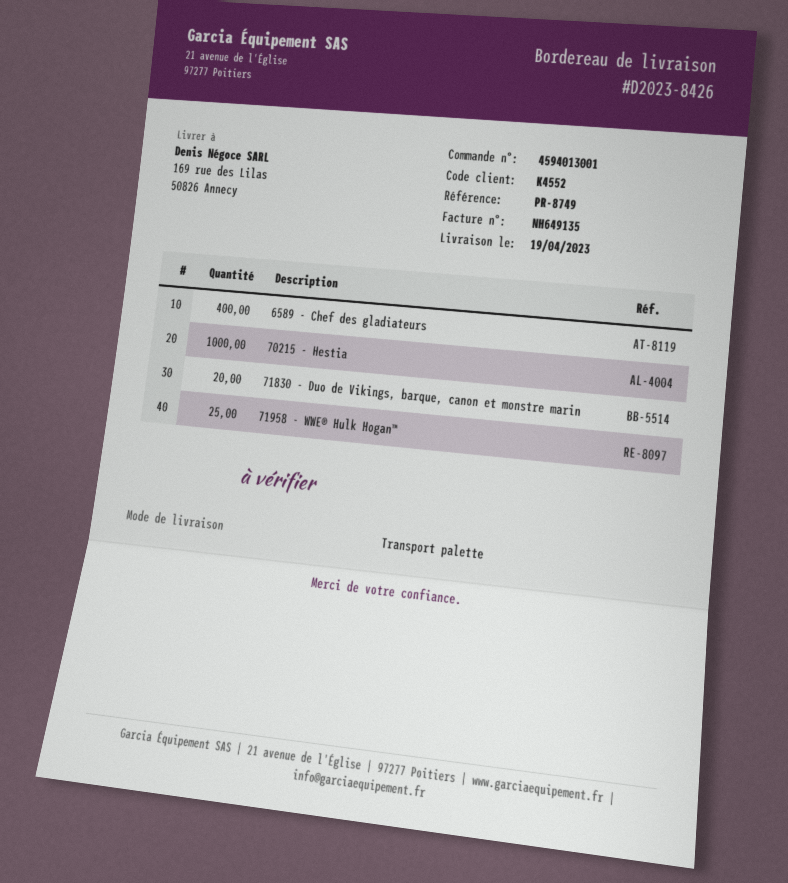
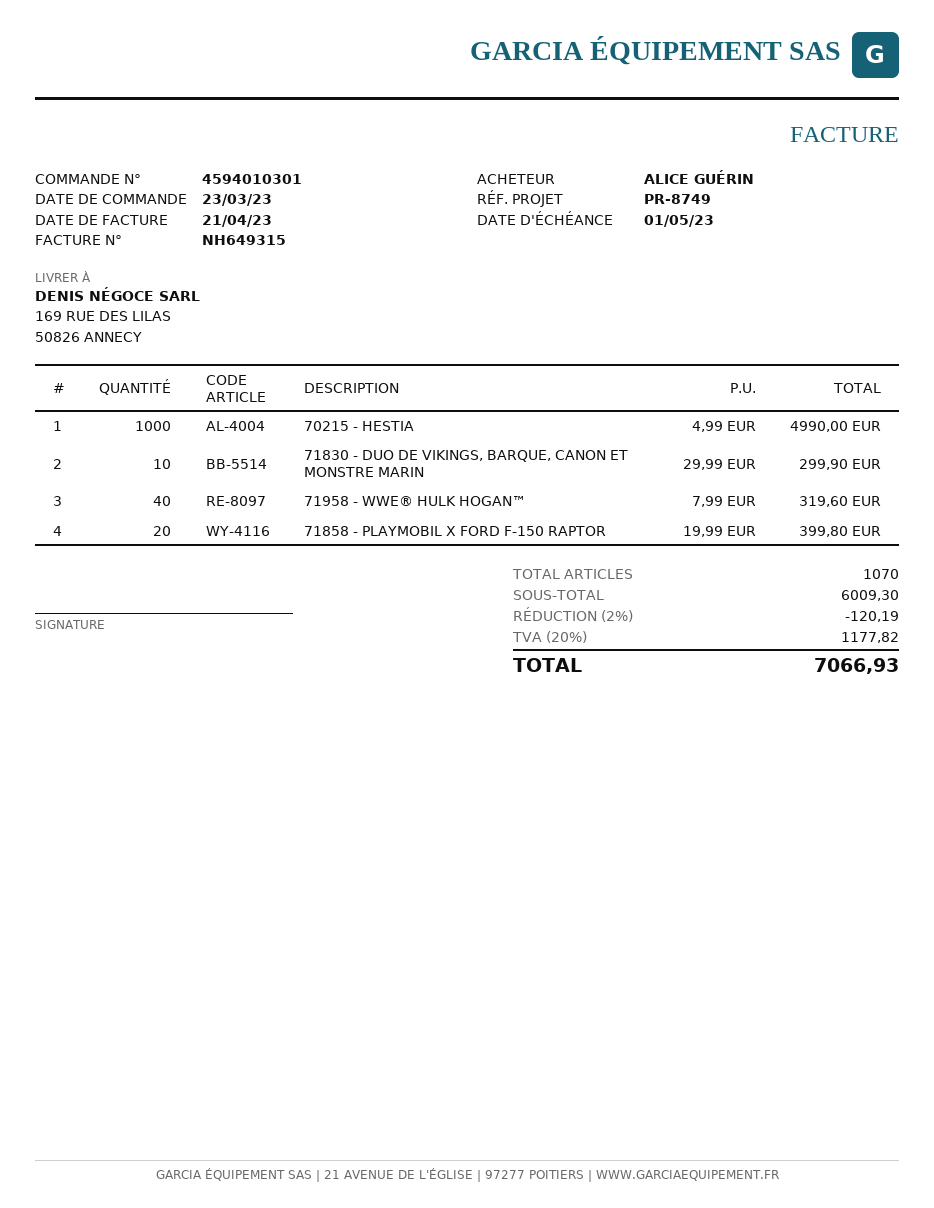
order number: 4594013001 -> 4594010301
invoice number: NH649135 -> NH649315
6589 - Chef des gladiateurs: 400 -> none
71830 - Duo de Vikings, barque, canon et monstre marin: 20 -> 10
71958 - WWE® Hulk Hogan™: 25 -> 40
71858 - PLAYMOBIL X FORD F-150 RAPTOR: none -> 20

